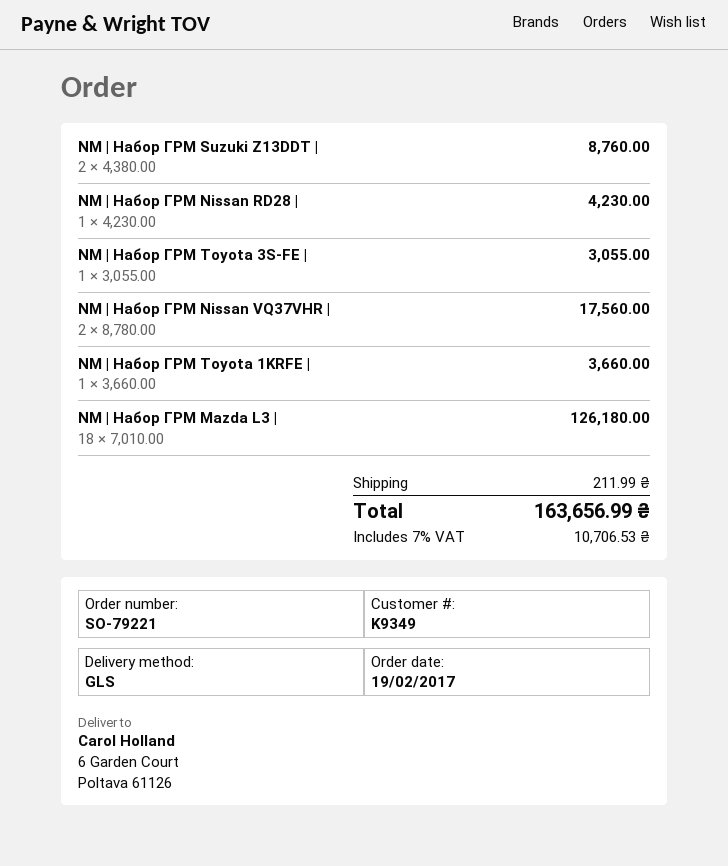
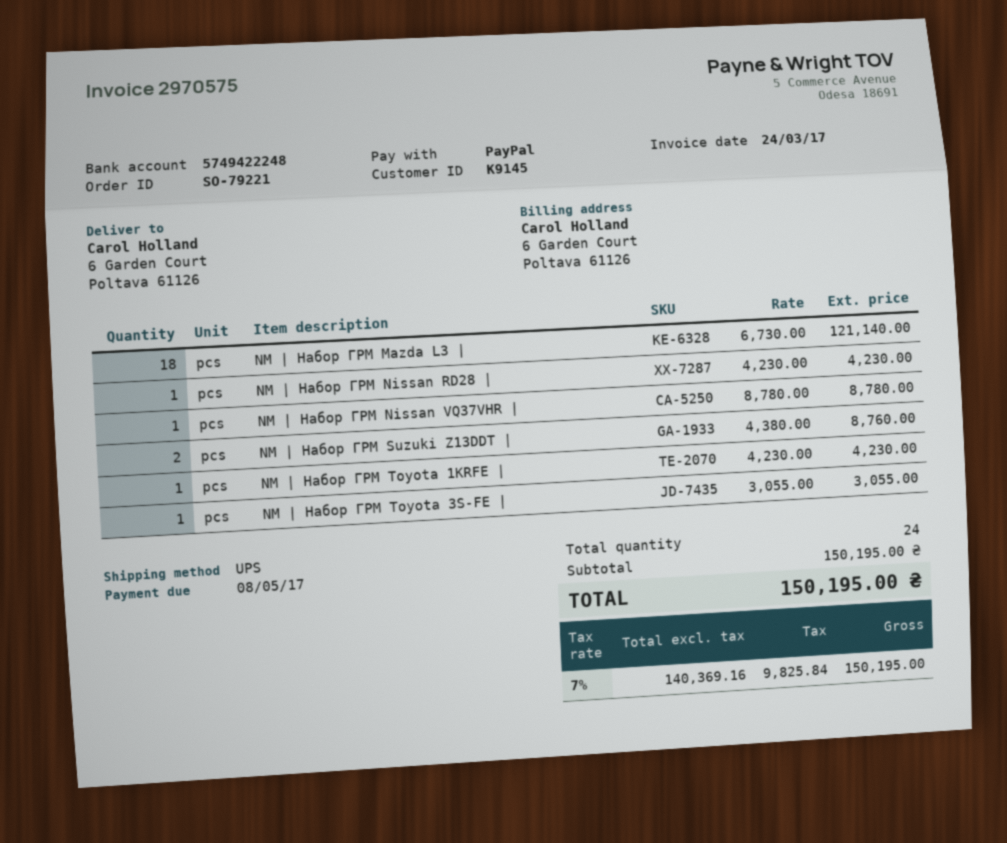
customer number: K9349 -> K9145
shipping method: GLS -> UPS
NM | Набор ГРМ Nissan VQ37VHR |: 2 x 8780.00 = 17560.00 -> 1 x 8780.00 = 8780.00
NM | Набор ГРМ Toyota 1KRFE |: 1 x 3660.00 = 3660.00 -> 1 x 4230.00 = 4230.00
NM | Набор ГРМ Mazda L3 |: 18 x 7010.00 = 126180.00 -> 18 x 6730.00 = 121140.00
shipping: 211.99 -> none
tax: 7% = 10706.53 -> 7% = 9825.84
total: 163656.99 -> 150195.00

